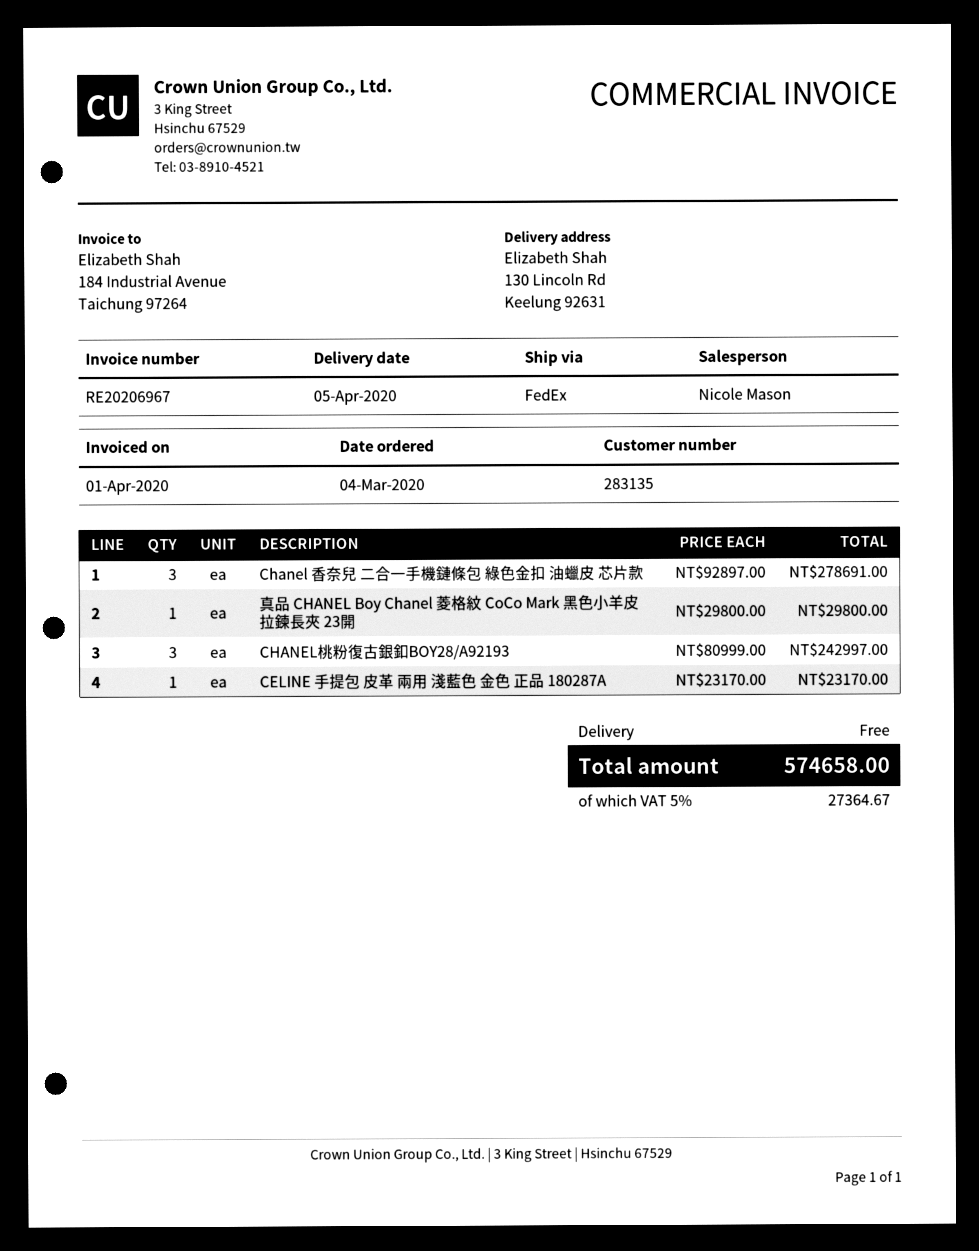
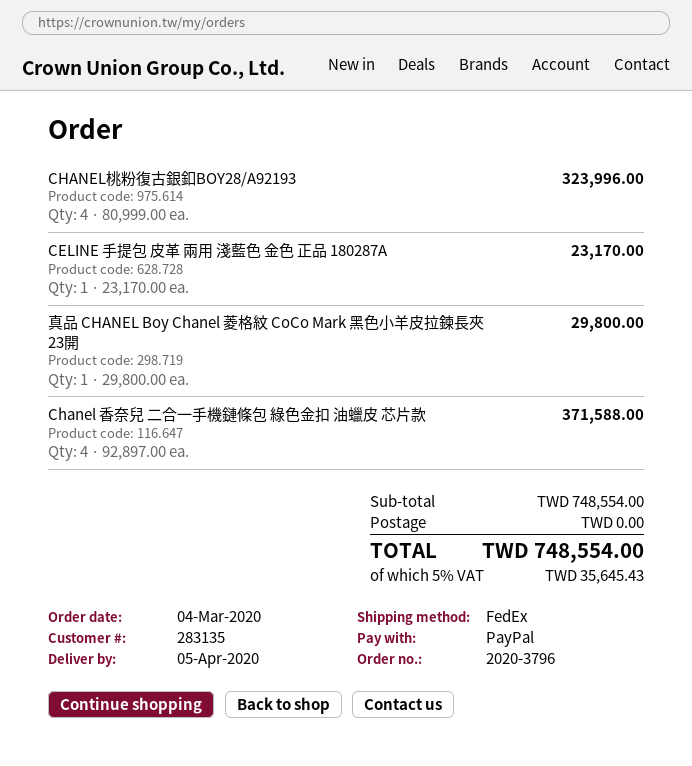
Chanel 香奈兒 二合一手機鏈條包 綠色金扣 油蠟皮 芯片款: 3 x 92897.00 = 278691.00 -> 4 x 92897.00 = 371588.00
CHANEL桃粉復古銀釦BOY28/A92193: 3 x 80999.00 = 242997.00 -> 4 x 80999.00 = 323996.00
tax: 5% = 27364.67 -> 5% = 35645.43
total: 574658.00 -> 748554.00

